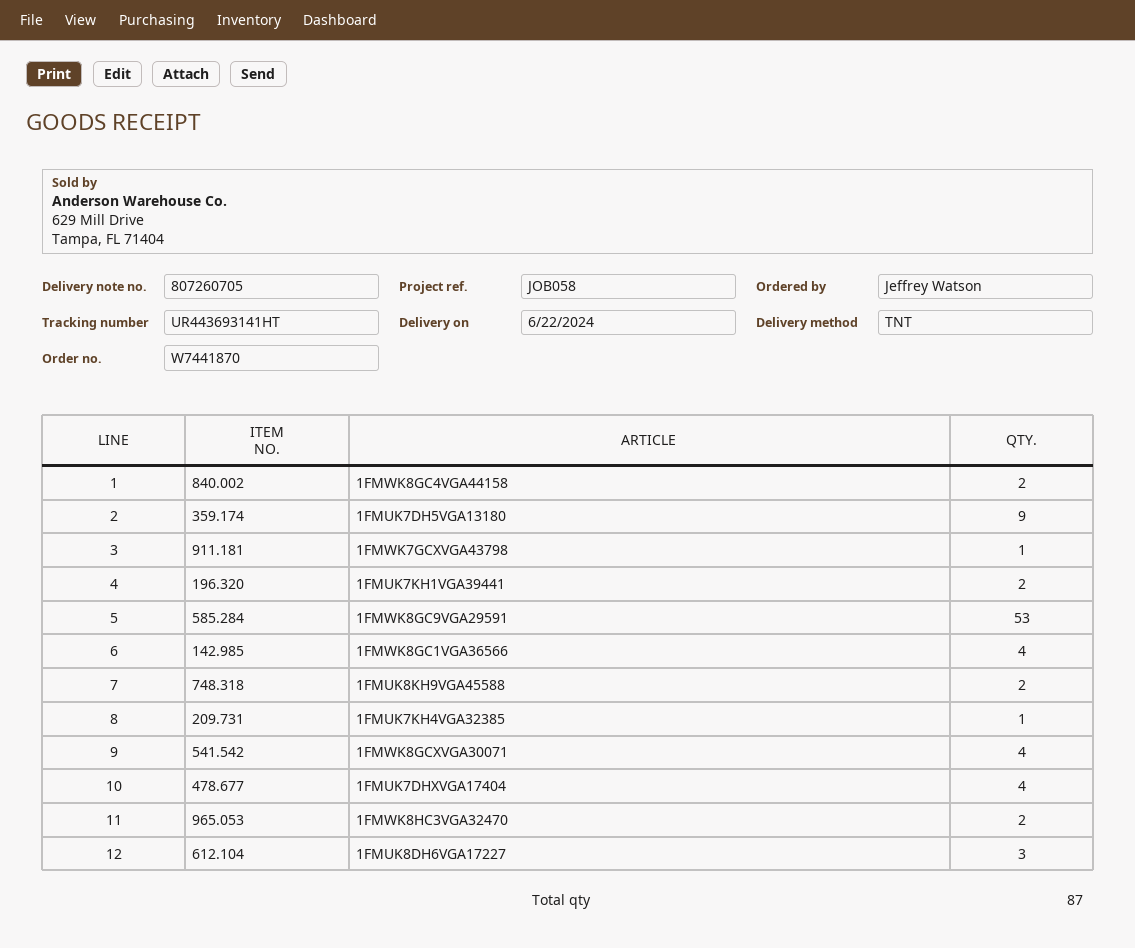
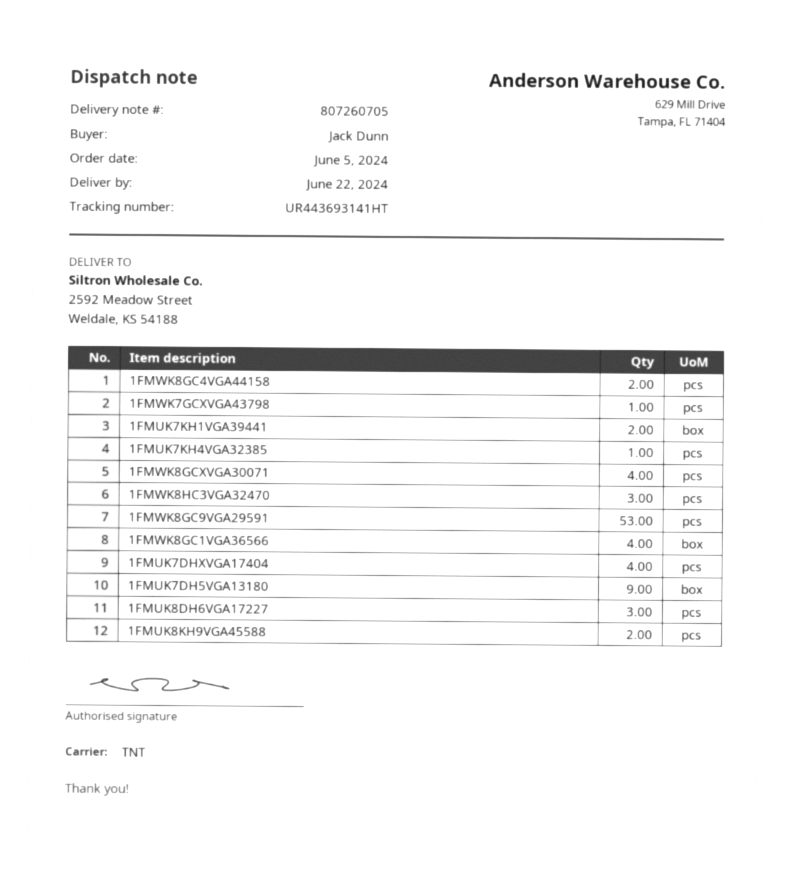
ordered by: Jeffrey Watson -> Jack Dunn
1FMWK8HC3VGA32470: 2 -> 3

